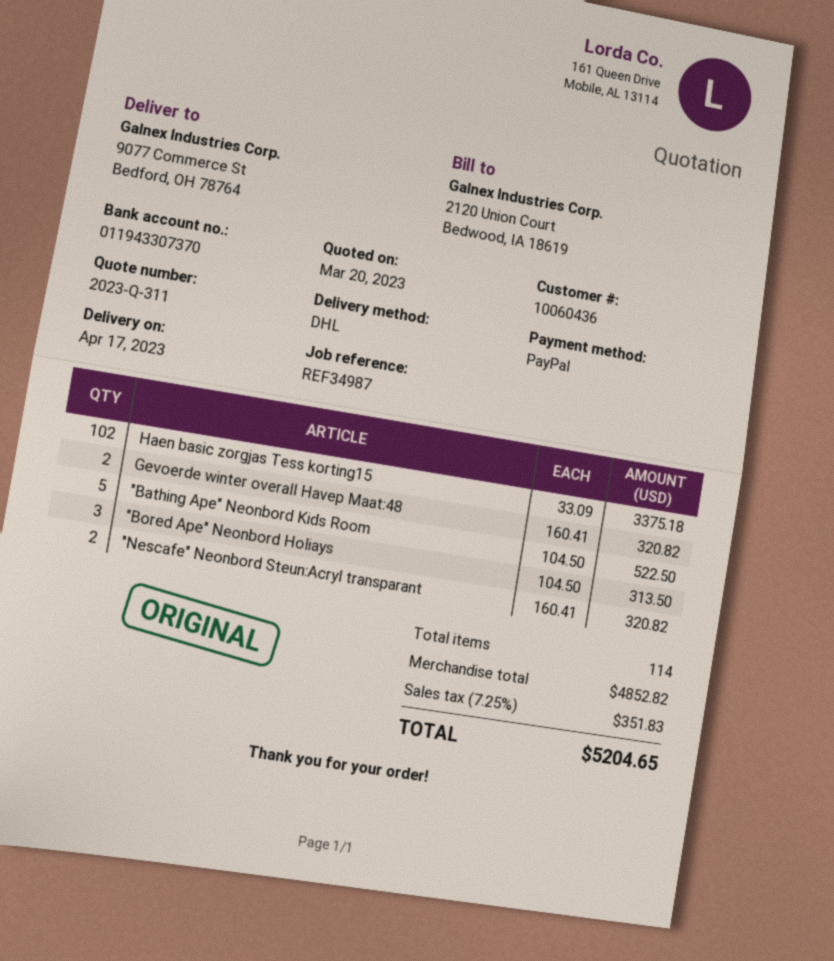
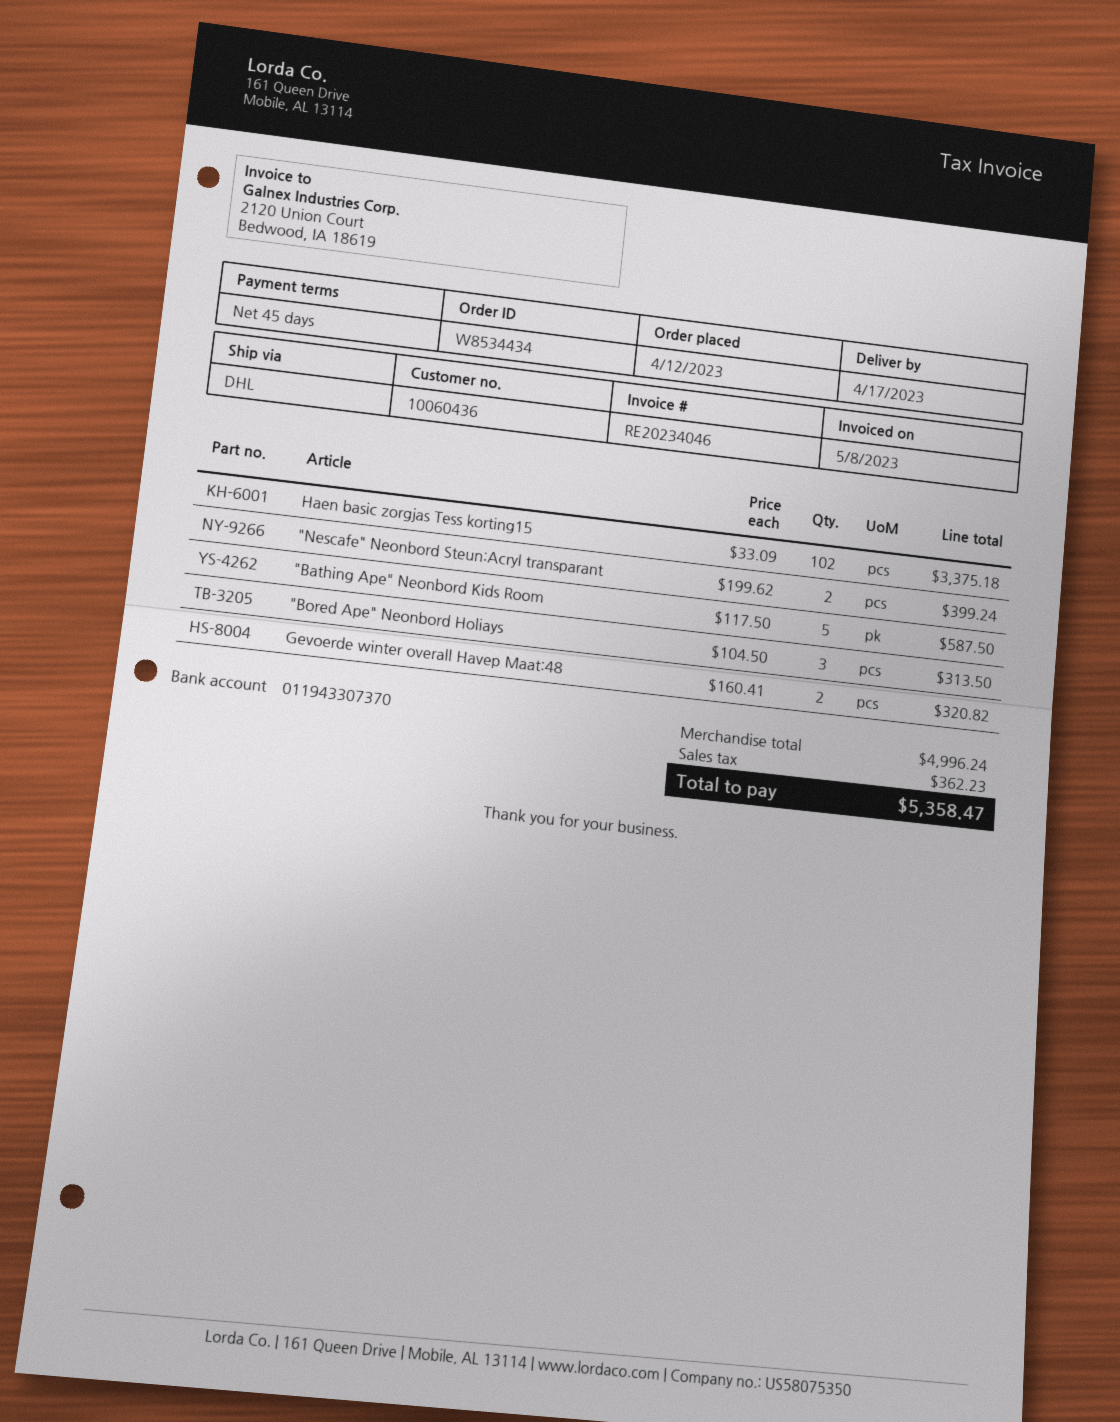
"Bathing Ape" Neonbord Kids Room: 5 x 104.50 = 522.50 -> 5 x 117.50 = 587.50
"Nescafe" Neonbord Steun:Acryl transparant: 2 x 160.41 = 320.82 -> 2 x 199.62 = 399.24
subtotal: 4852.82 -> 4996.24
tax: 351.83 -> 362.23
total: 5204.65 -> 5358.47

